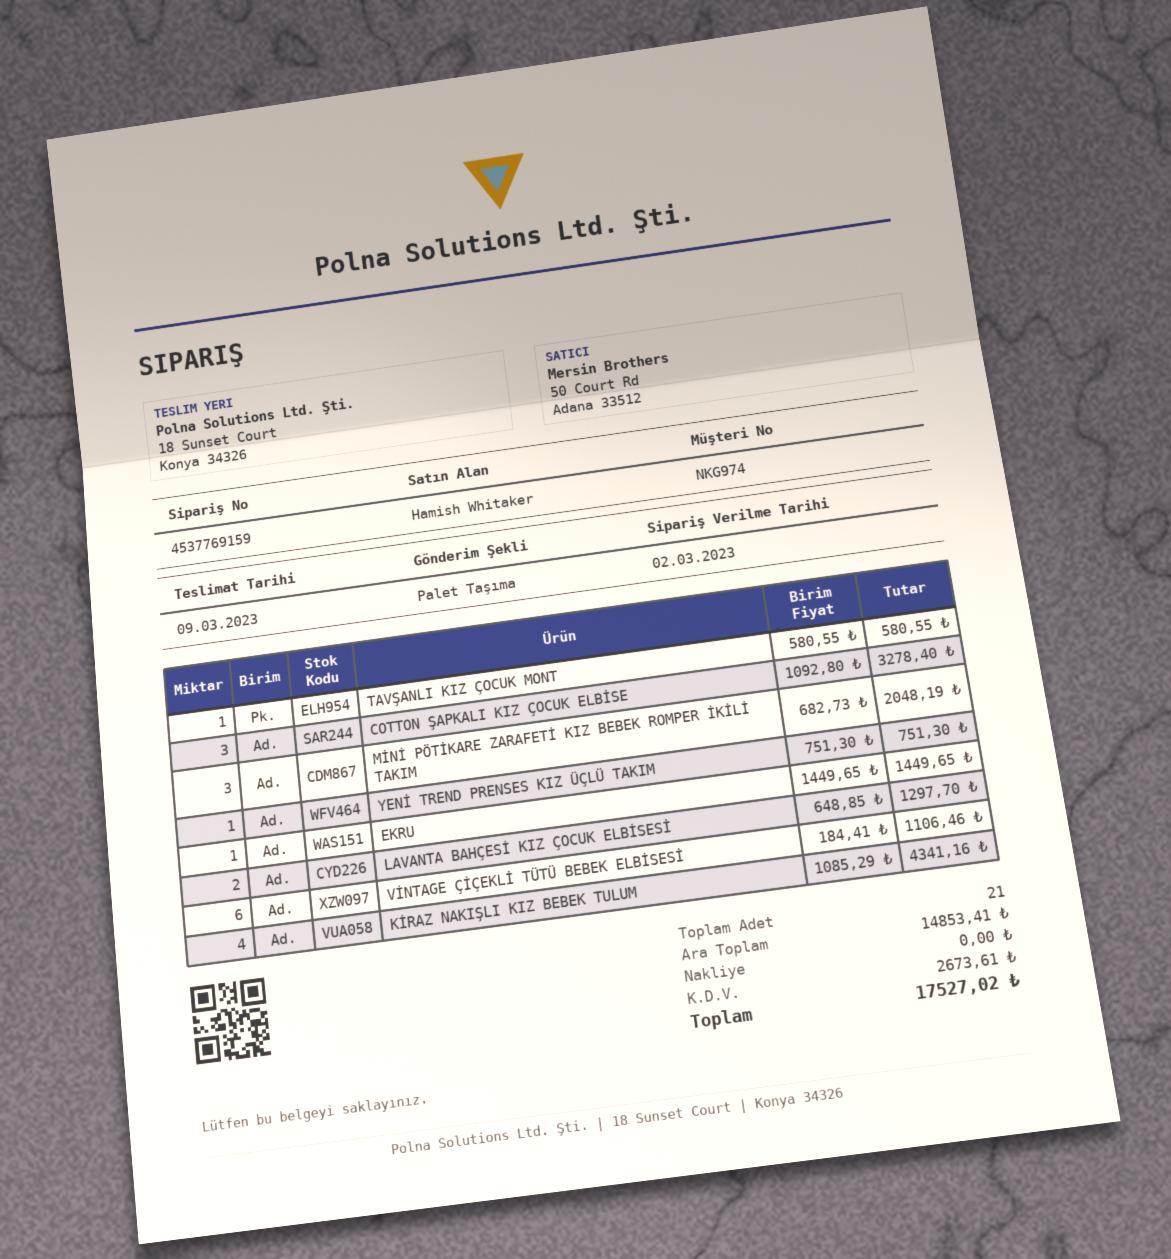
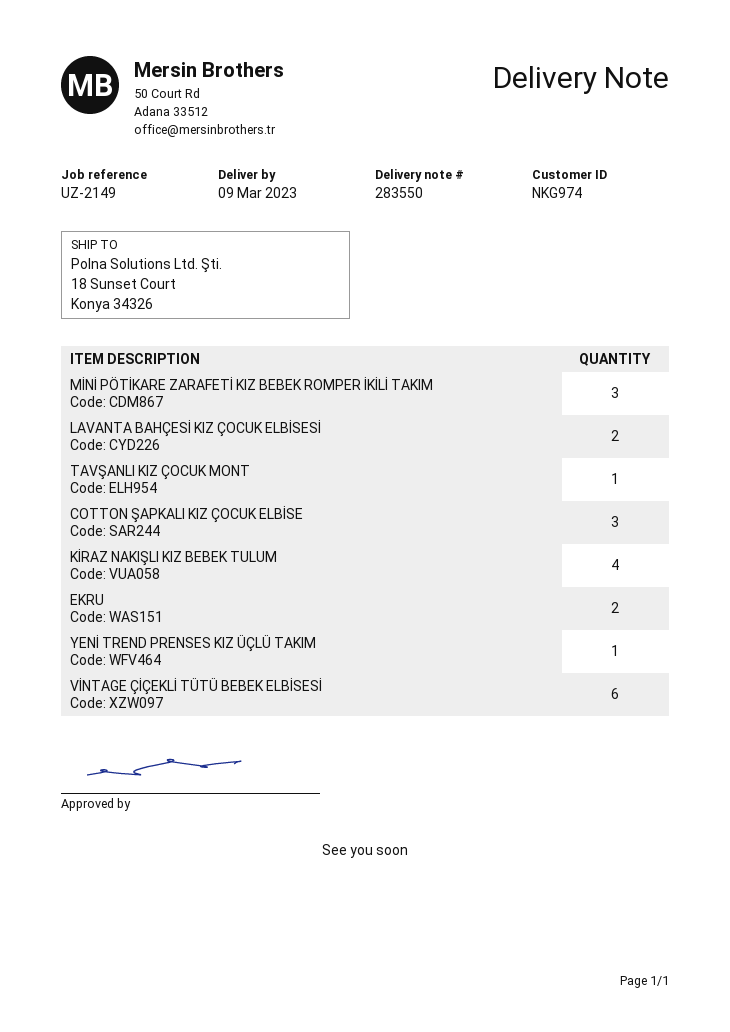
EKRU: 1 -> 2

